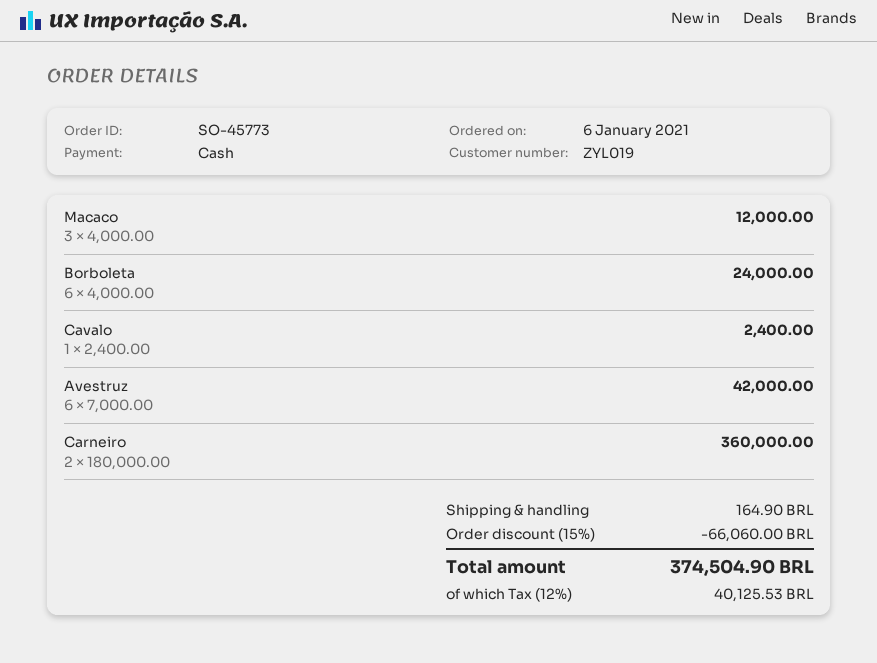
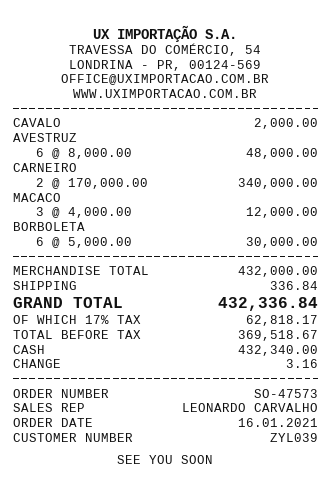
order number: SO-45773 -> SO-47573
order date: 2021-01-06 -> 2021-01-16
customer number: ZYL019 -> ZYL039
Borboleta: 6 x 4000.00 = 24000.00 -> 6 x 5000.00 = 30000.00
Cavalo: 1 x 2400.00 = 2400.00 -> 1 x 2000.00 = 2000.00
Avestruz: 6 x 7000.00 = 42000.00 -> 6 x 8000.00 = 48000.00
Carneiro: 2 x 180000.00 = 360000.00 -> 2 x 170000.00 = 340000.00
discount: 15% = 66060.00 -> none
shipping: 164.90 -> 336.84
tax: 12% = 40125.53 -> 17% = 62818.17
total: 374504.90 -> 432336.84

